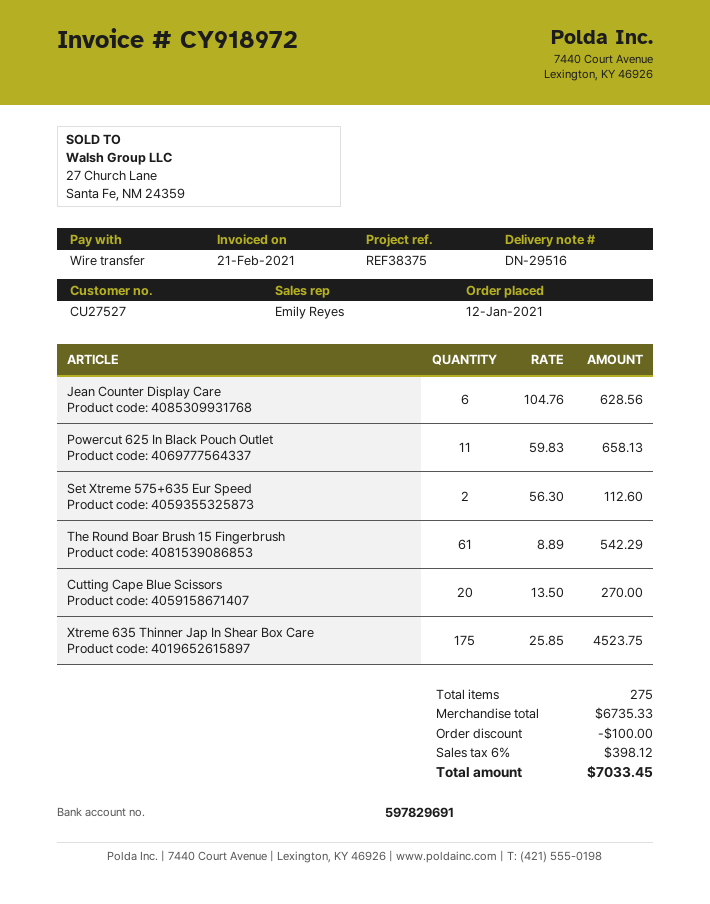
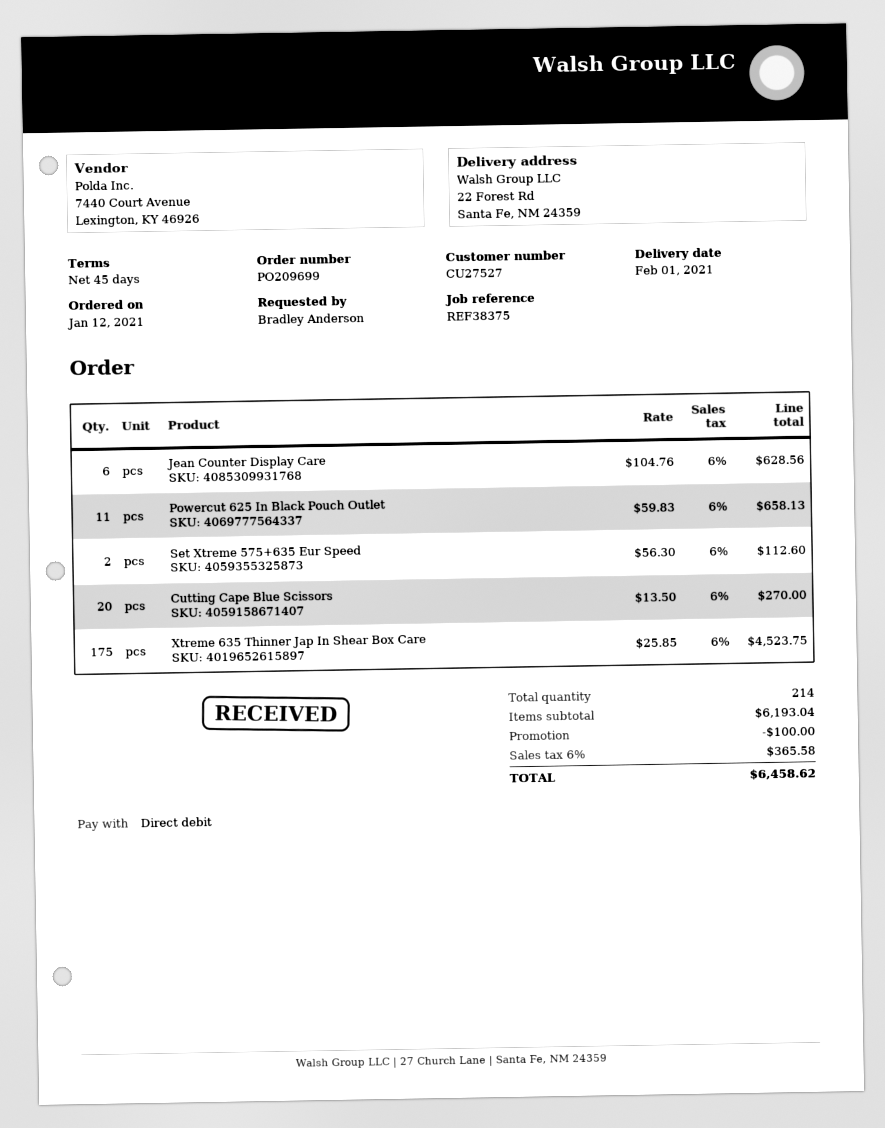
payment method: bank transfer -> direct debit
The Round Boar Brush 15 Fingerbrush: 61 x 8.89 = 542.29 -> none
total quantity: 275 -> 214
subtotal: 6735.33 -> 6193.04
tax: 6% = 398.12 -> 6% = 365.58
total: 7033.45 -> 6458.62

